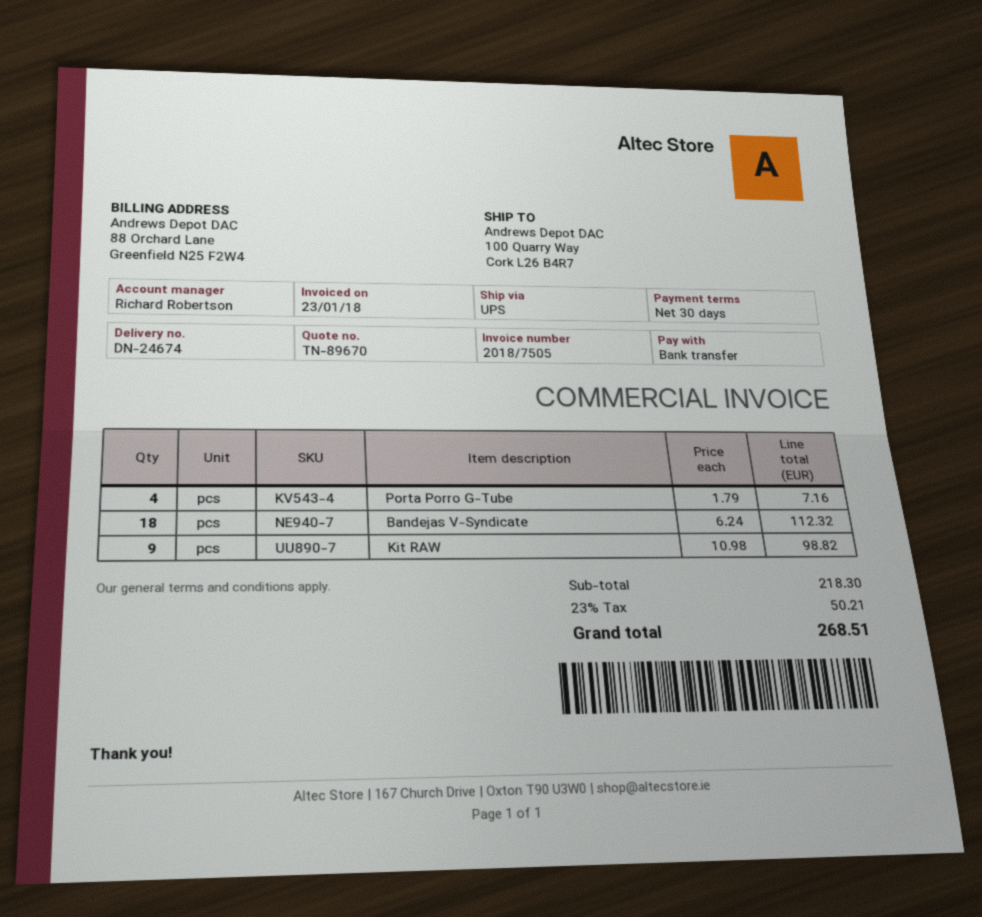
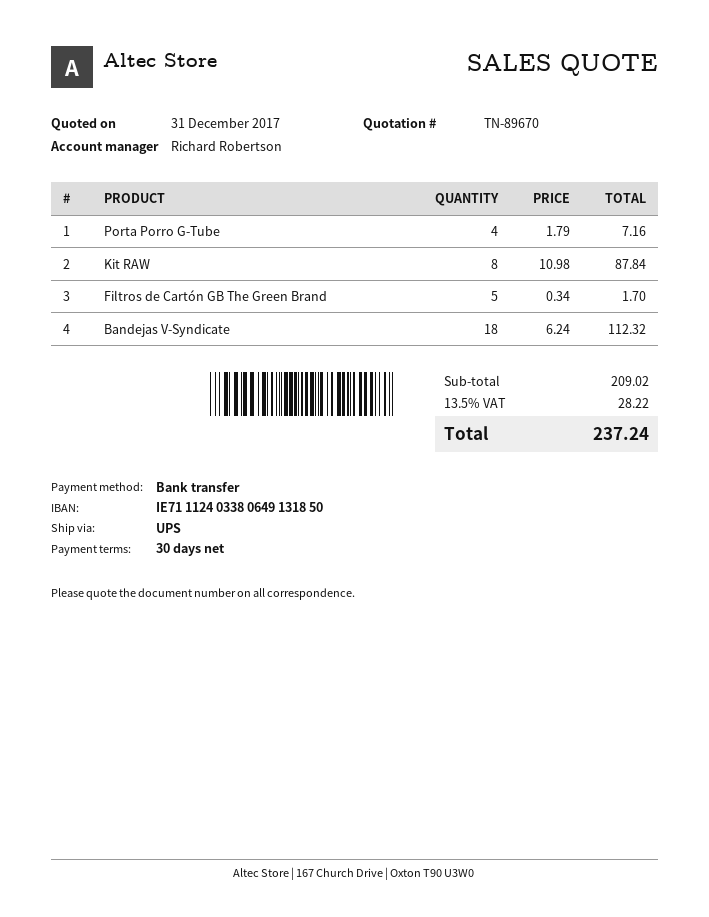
Kit RAW: 9 x 10.98 = 98.82 -> 8 x 10.98 = 87.84
Filtros de Cartón GB The Green Brand: none -> 5 x 0.34 = 1.70
subtotal: 218.30 -> 209.02
tax: 23% = 50.21 -> 13.5% = 28.22
total: 268.51 -> 237.24

